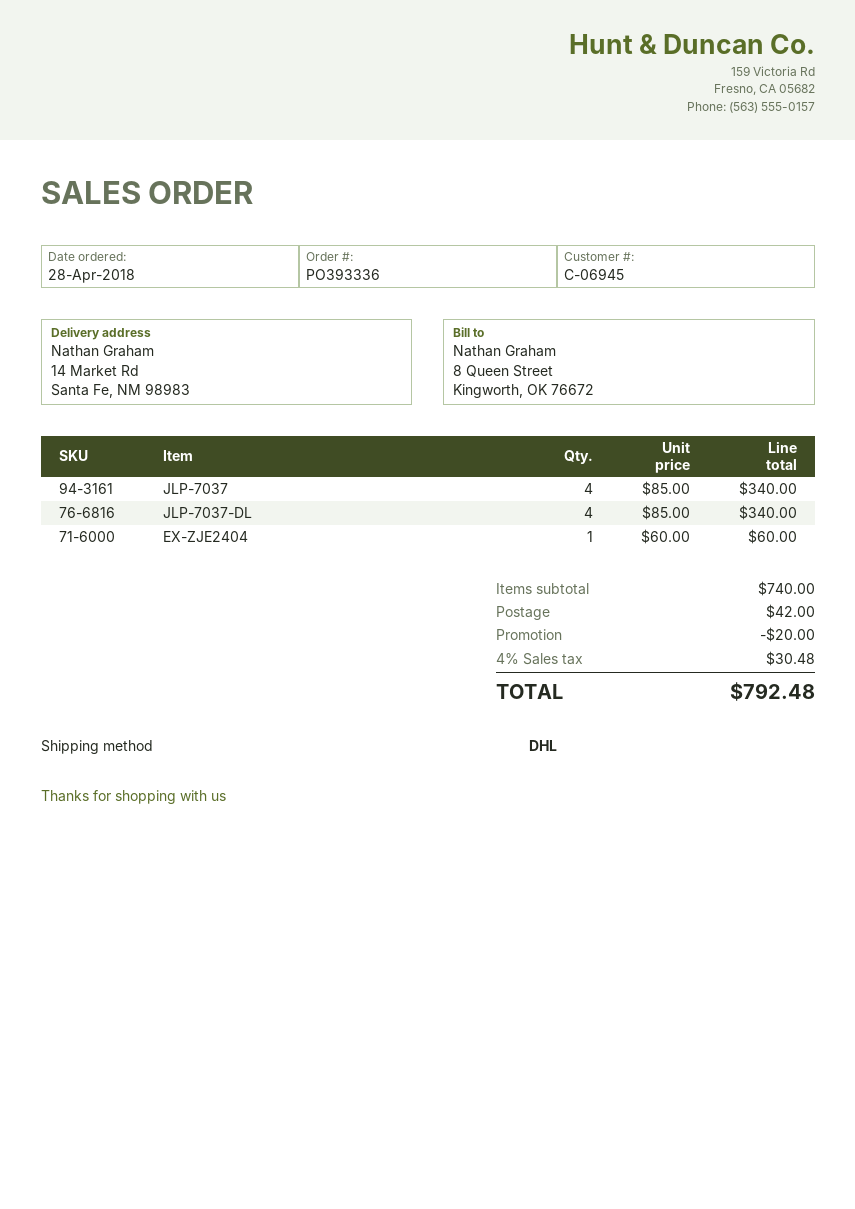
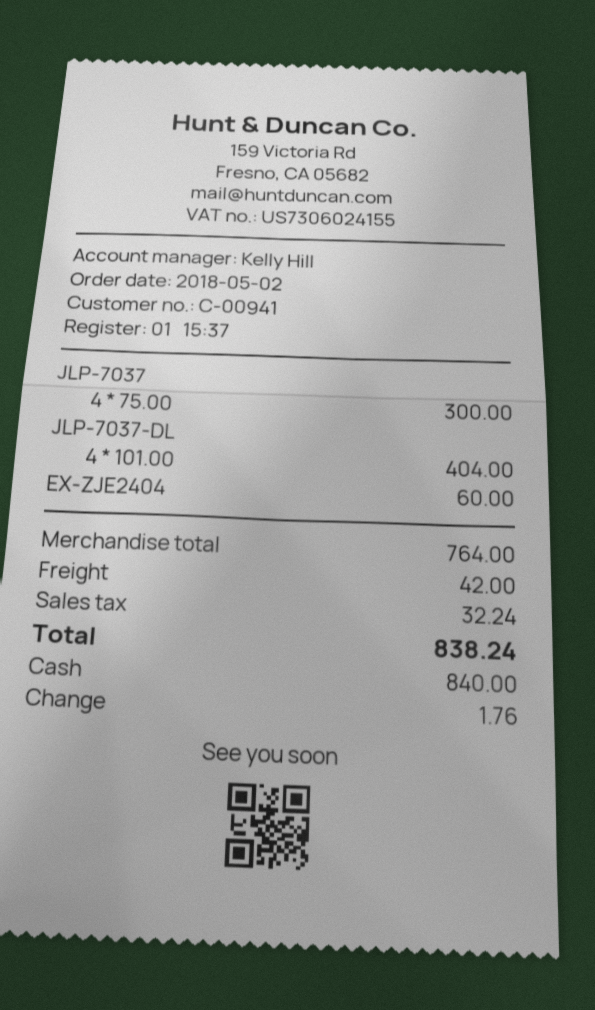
order date: 2018-04-28 -> 2018-05-02
customer number: C-06945 -> C-00941
JLP-7037: 4 x 85.00 = 340.00 -> 4 x 75.00 = 300.00
JLP-7037-DL: 4 x 85.00 = 340.00 -> 4 x 101.00 = 404.00
subtotal: 740.00 -> 764.00
discount: 20.00 -> none
tax: 30.48 -> 32.24
total: 792.48 -> 838.24

